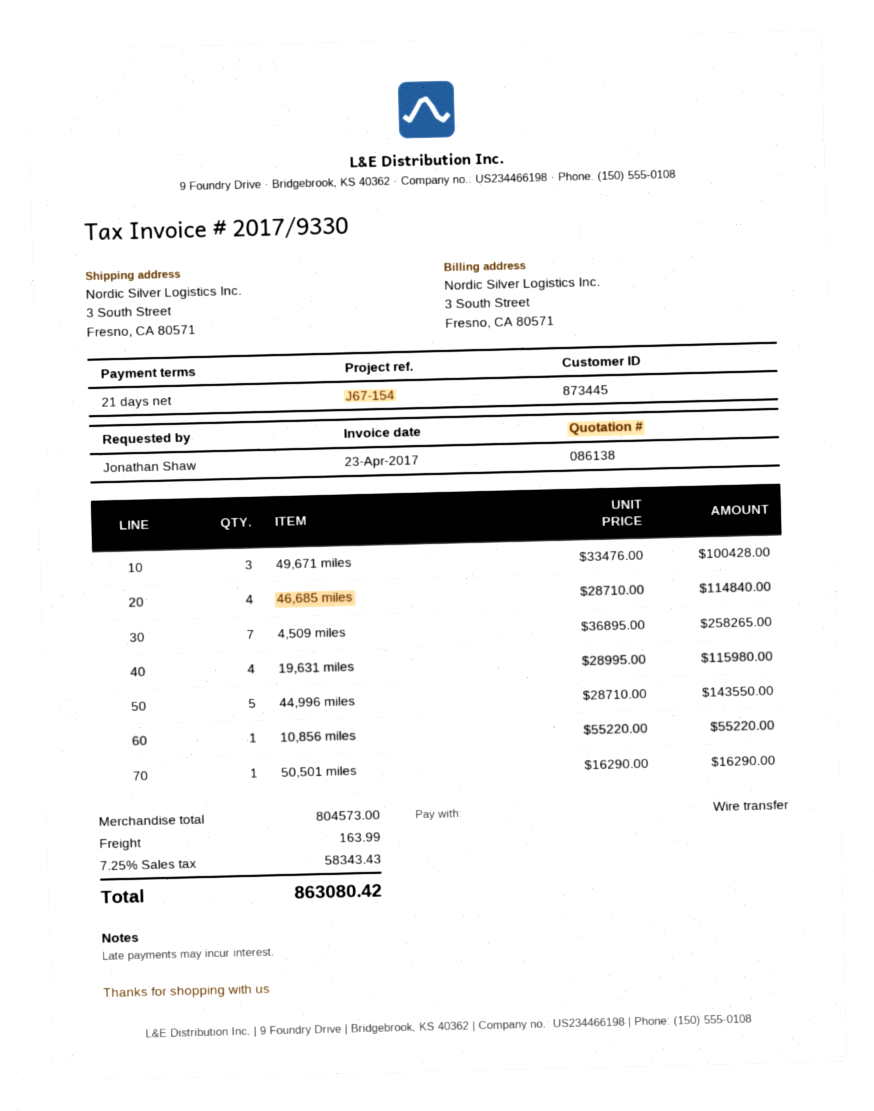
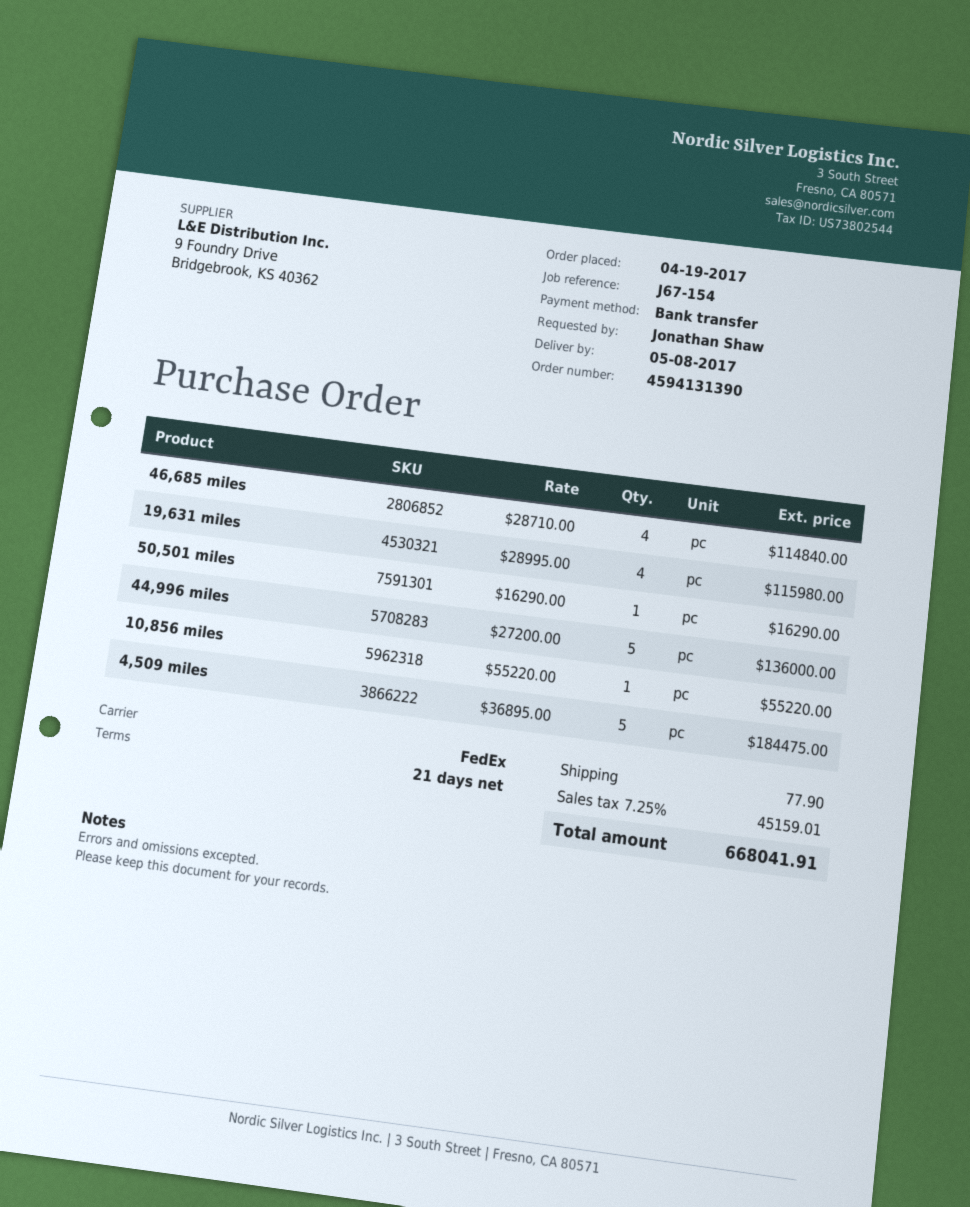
49,671 miles: 3 x 33476.00 = 100428.00 -> none
4,509 miles: 7 x 36895.00 = 258265.00 -> 5 x 36895.00 = 184475.00
44,996 miles: 5 x 28710.00 = 143550.00 -> 5 x 27200.00 = 136000.00
shipping: 163.99 -> 77.90
tax: 7.25% = 58343.43 -> 7.25% = 45159.01
total: 863080.42 -> 668041.91

